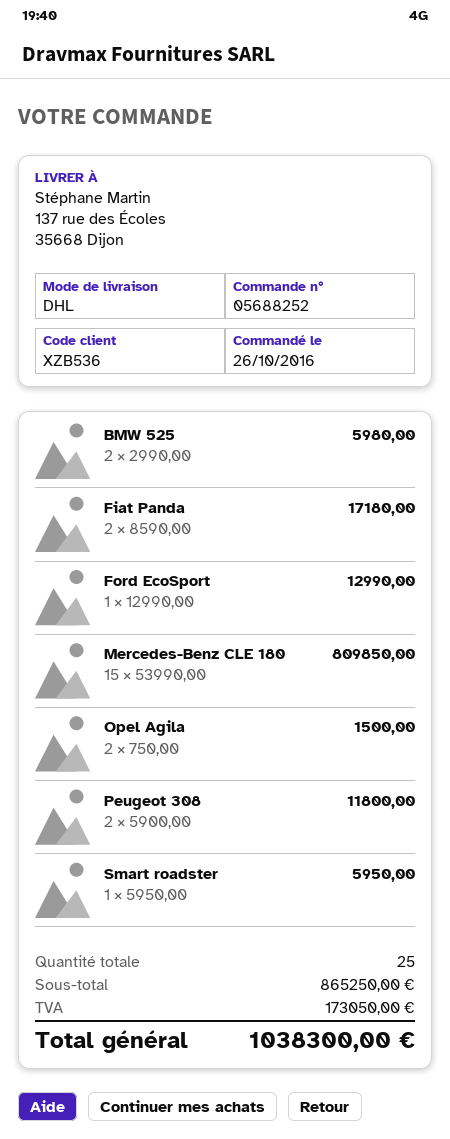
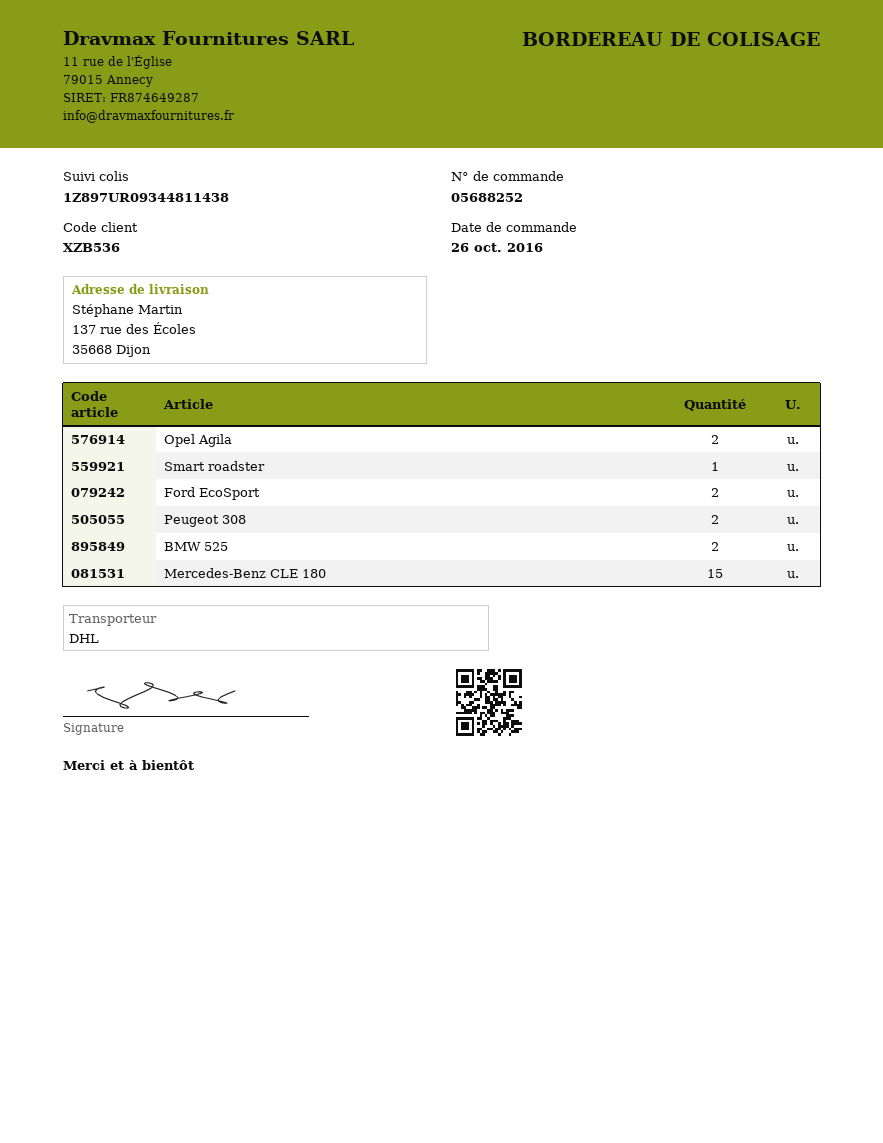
Fiat Panda: 2 -> none
Ford EcoSport: 1 -> 2

